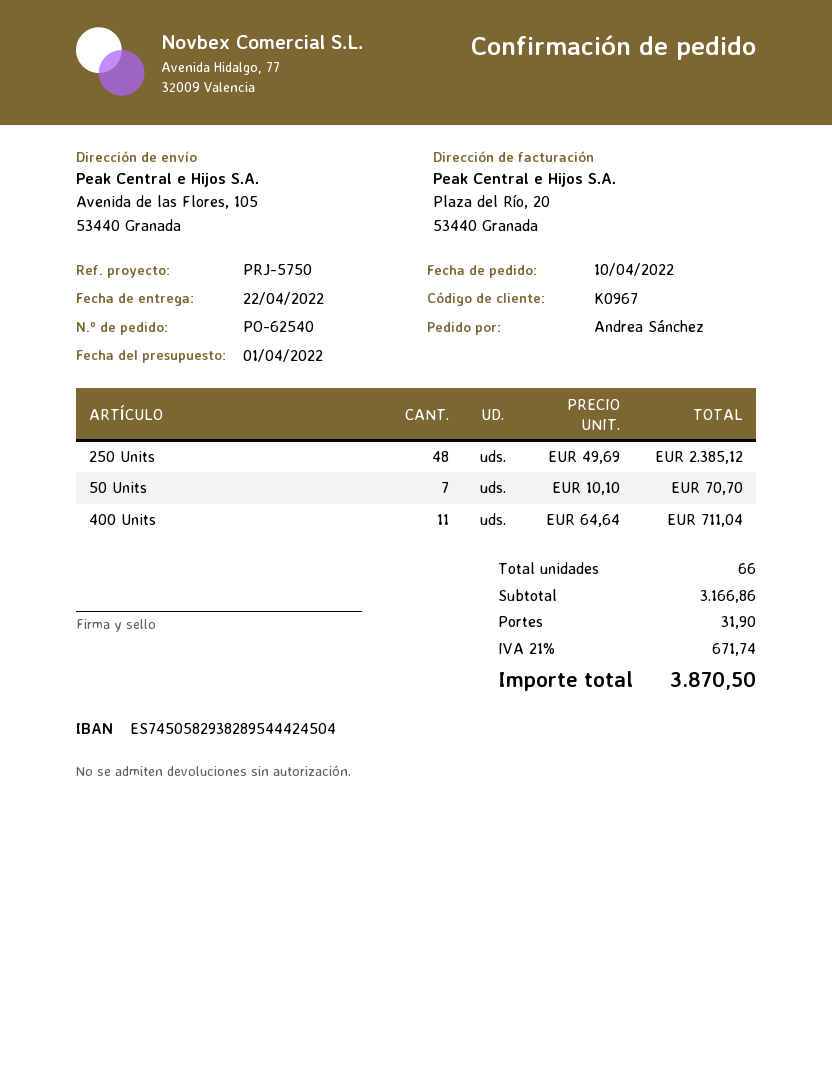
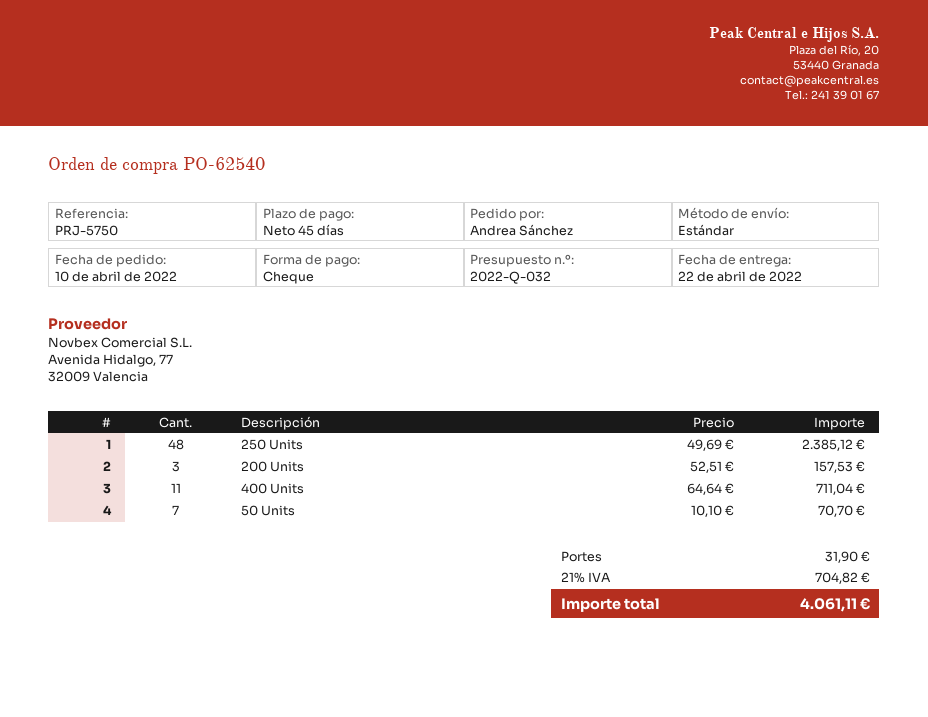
200 Units: none -> 3 x 52.51 = 157.53
tax: 21% = 671.74 -> 21% = 704.82
total: 3870.50 -> 4061.11

